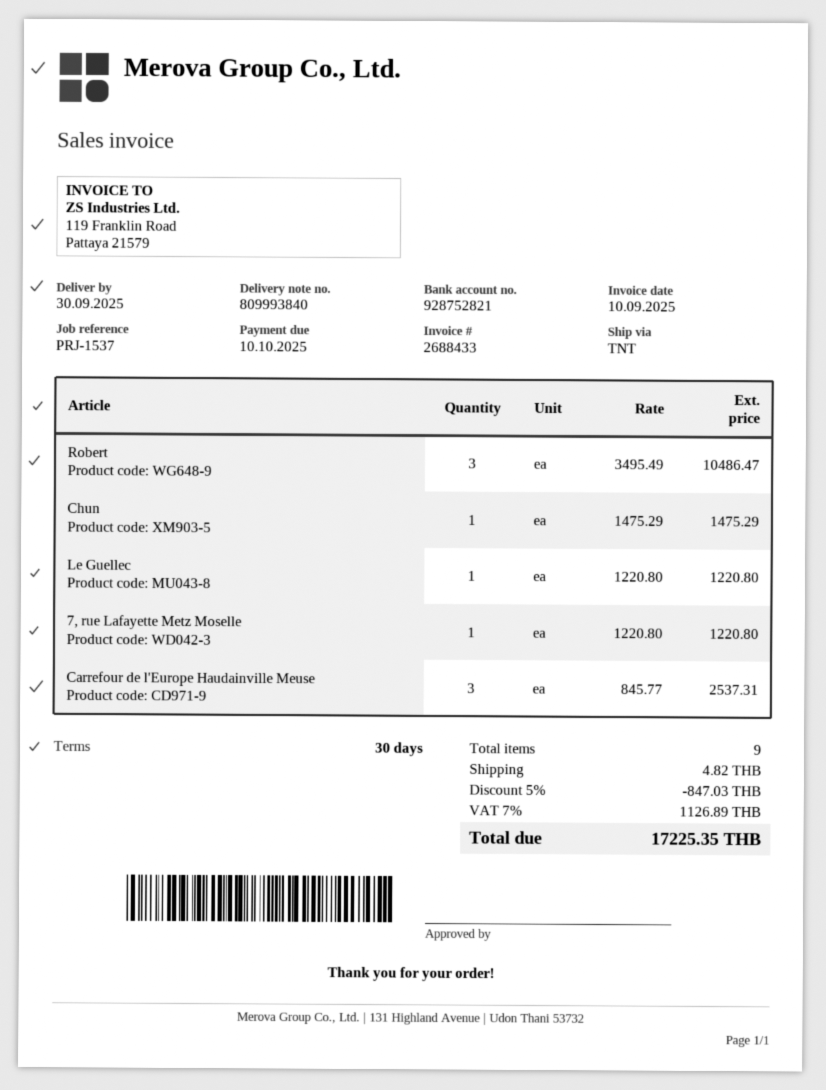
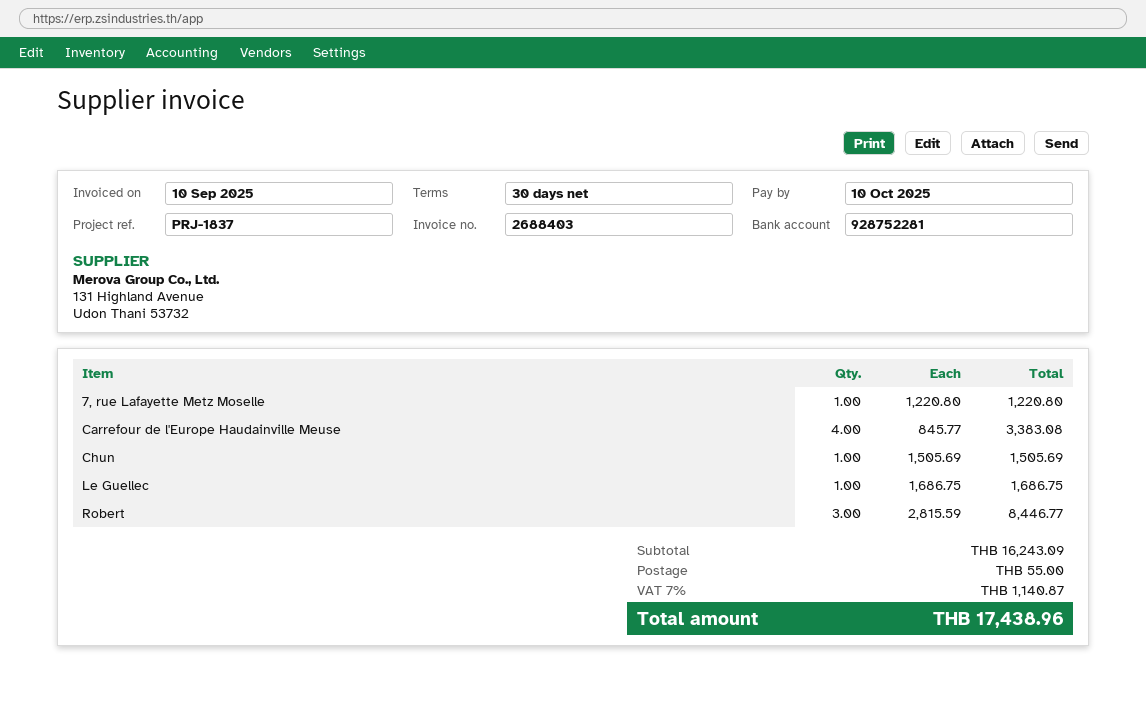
invoice number: 2688433 -> 2688403
reference: PRJ-1537 -> PRJ-1837
bank account: 928752821 -> 928752281
Robert: 3 x 3495.49 = 10486.47 -> 3 x 2815.59 = 8446.77
Chun: 1 x 1475.29 = 1475.29 -> 1 x 1505.69 = 1505.69
Le Guellec: 1 x 1220.80 = 1220.80 -> 1 x 1686.75 = 1686.75
Carrefour de l'Europe Haudainville Meuse: 3 x 845.77 = 2537.31 -> 4 x 845.77 = 3383.08
discount: 5% = 847.03 -> none
shipping: 4.82 -> 55.00
tax: 7% = 1126.89 -> 7% = 1140.87
total: 17225.35 -> 17438.96

